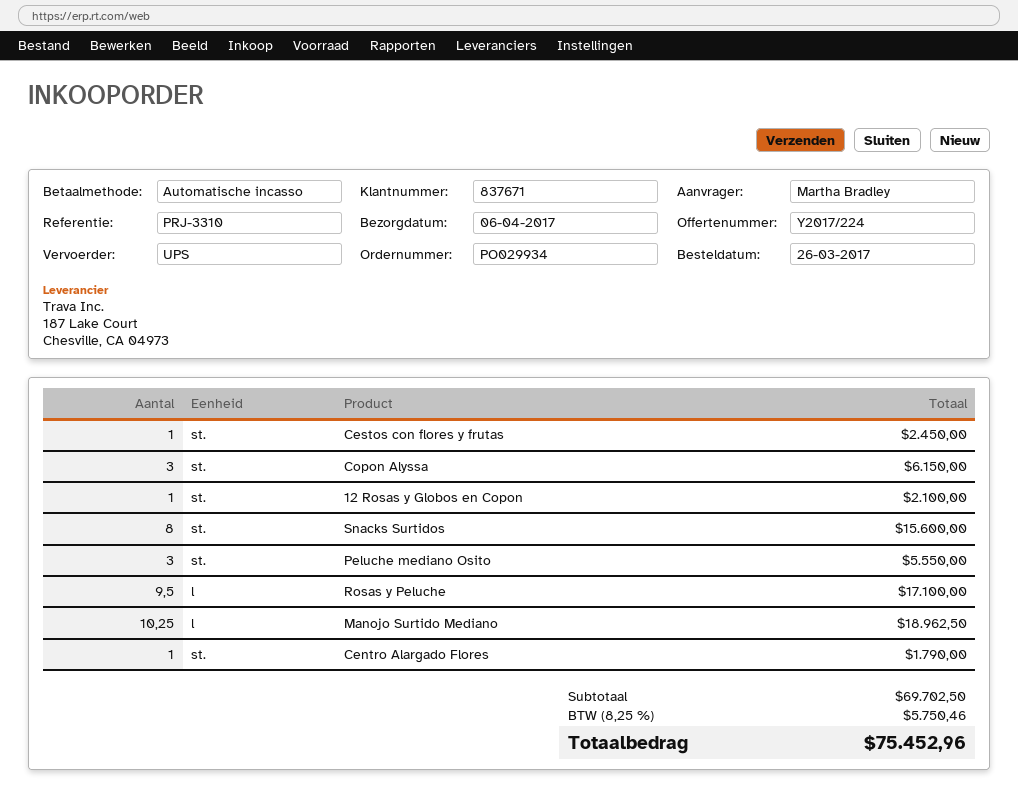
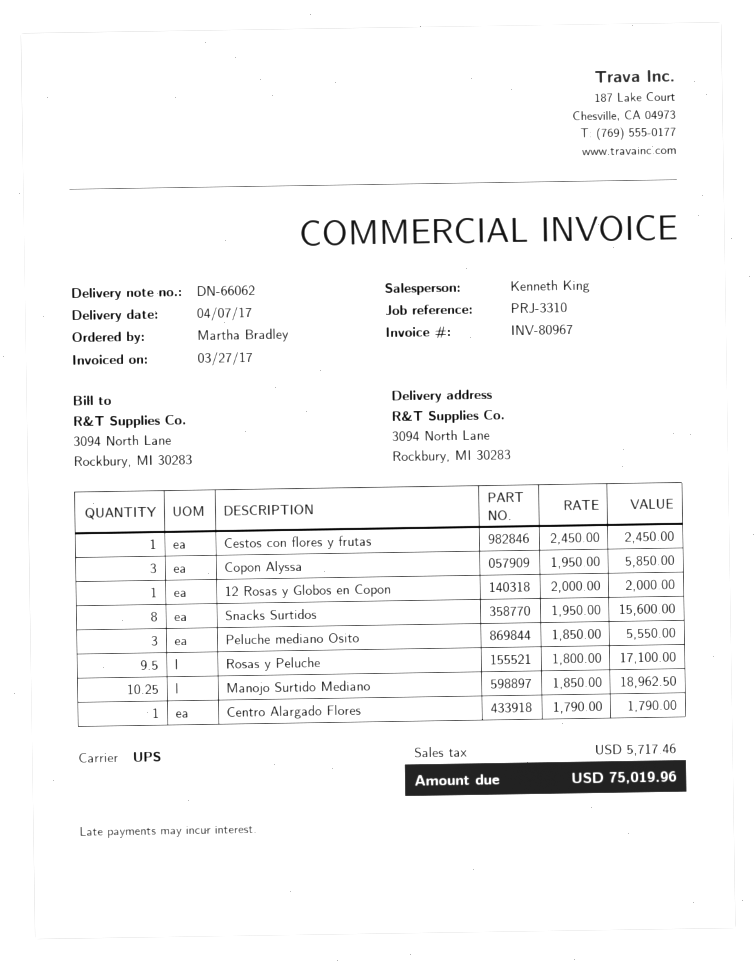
delivery date: 2017-04-06 -> 2017-04-07
Copon Alyssa: 3 for 6150.00 -> 3 for 5850.00
12 Rosas y Globos en Copon: 1 for 2100.00 -> 1 for 2000.00
tax: 5750.46 -> 5717.46
total: 75452.96 -> 75019.96

